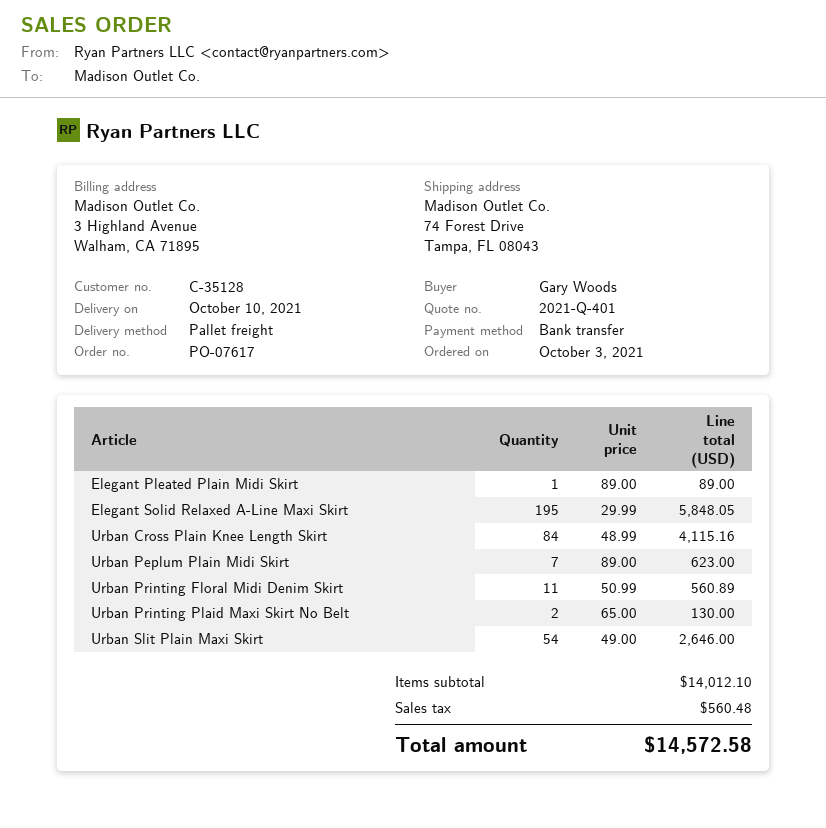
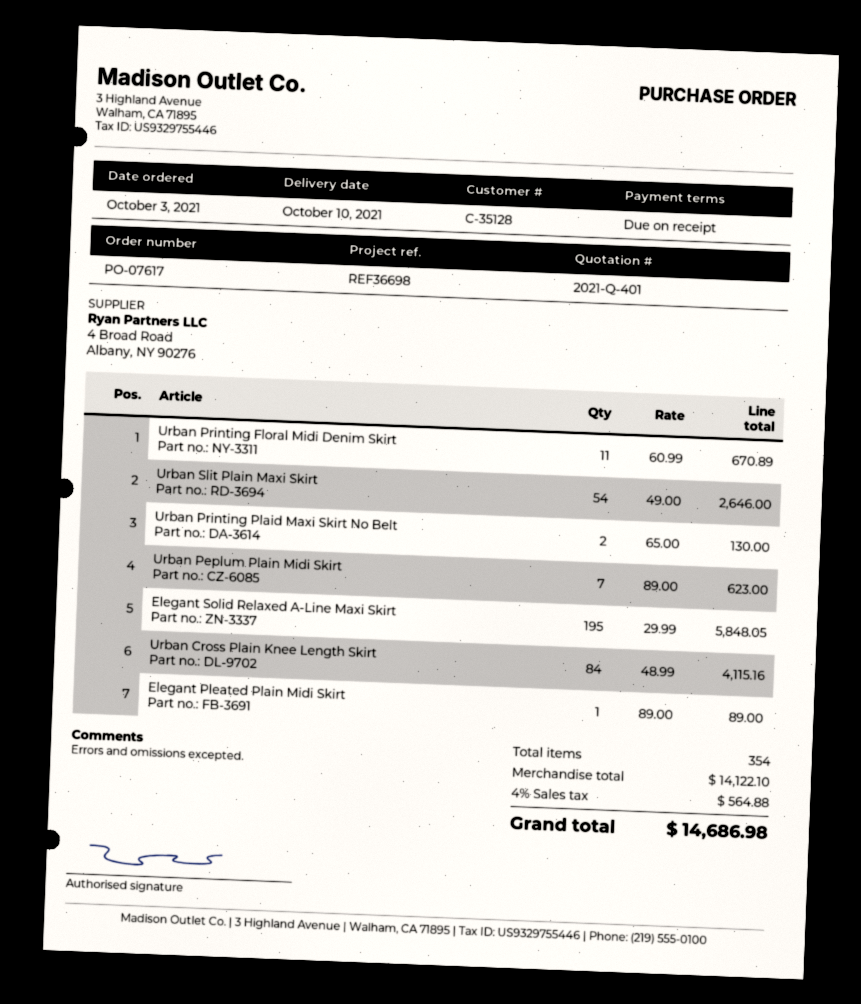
Urban Printing Floral Midi Denim Skirt: 11 x 50.99 = 560.89 -> 11 x 60.99 = 670.89
subtotal: 14012.10 -> 14122.10
tax: 560.48 -> 564.88
total: 14572.58 -> 14686.98

